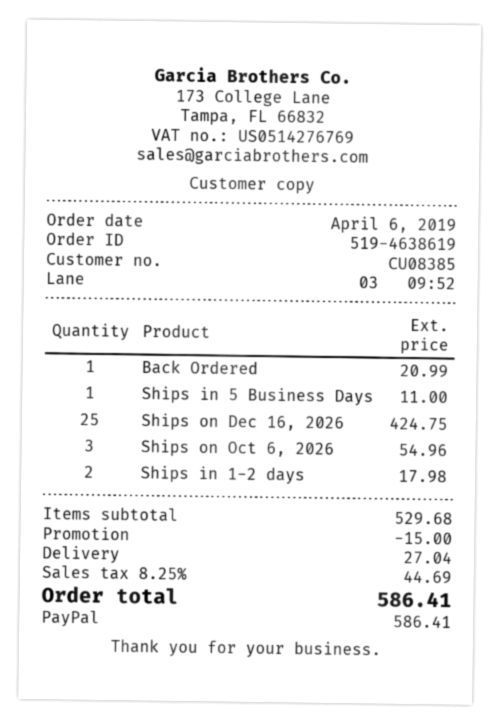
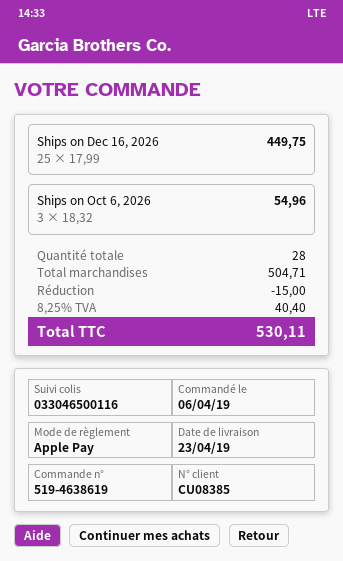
payment method: PayPal -> Apple Pay
Back Ordered: 1 for 20.99 -> none
Ships in 5 Business Days: 1 for 11.00 -> none
Ships on Dec 16, 2026: 25 for 424.75 -> 25 for 449.75
Ships in 1-2 days: 2 for 17.98 -> none
subtotal: 529.68 -> 504.71
shipping: 27.04 -> none
tax: 8.25% = 44.69 -> 8.25% = 40.40
total: 586.41 -> 530.11

